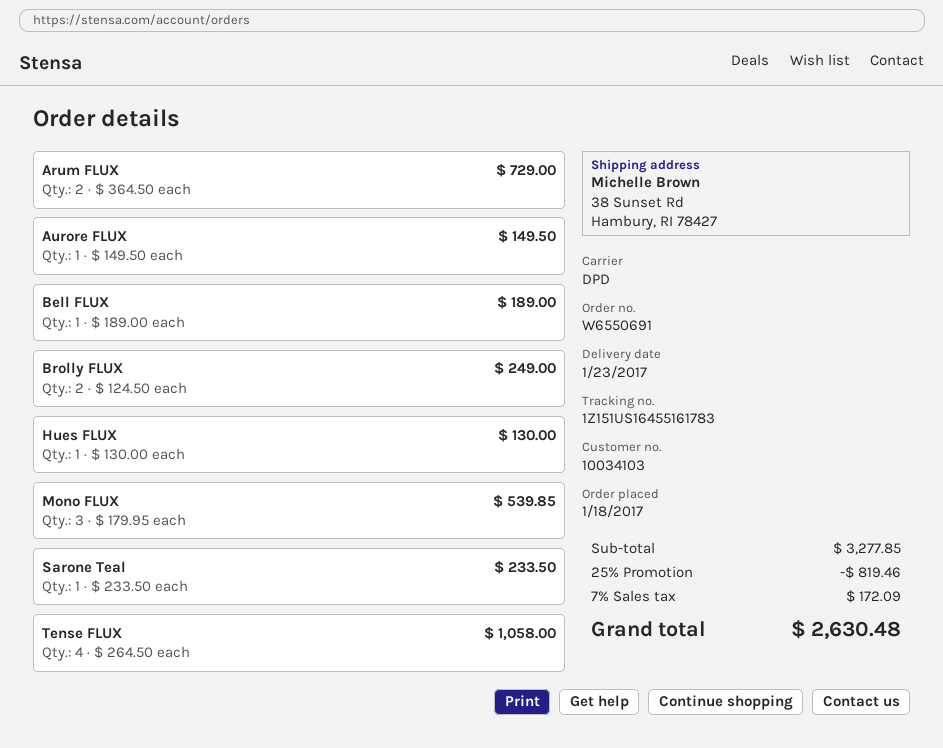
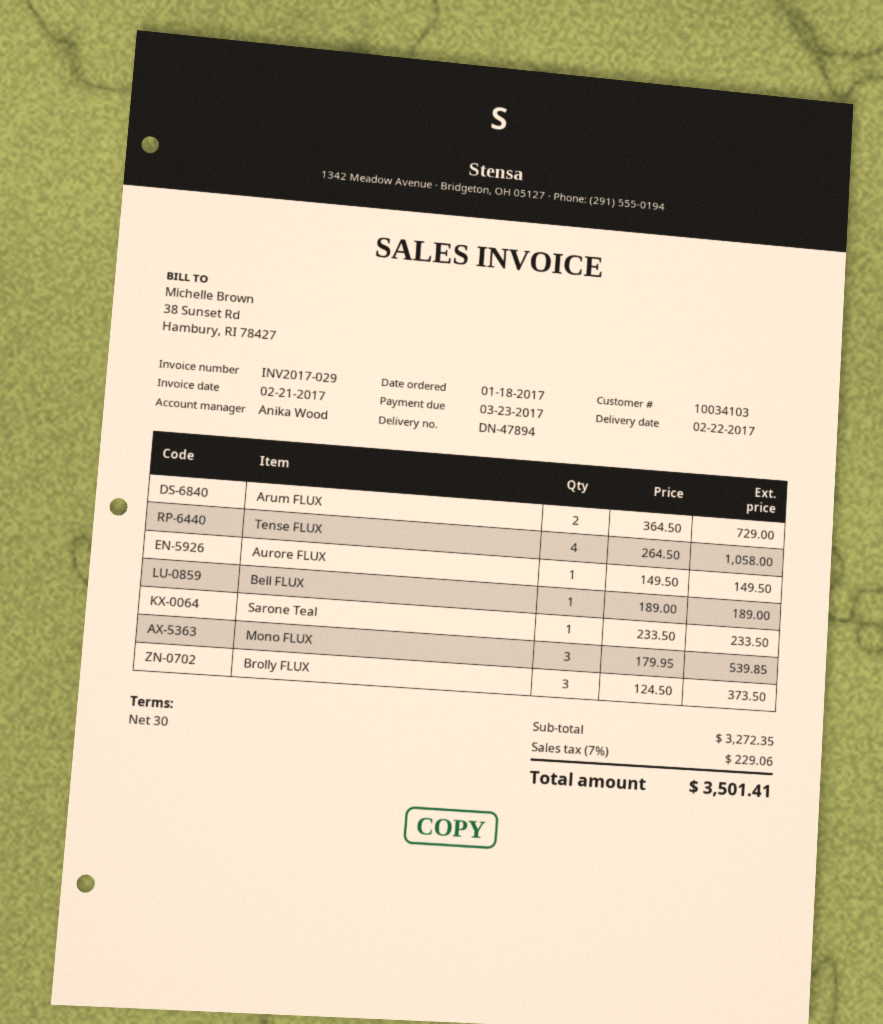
delivery date: 2017-01-23 -> 2017-02-22
Brolly FLUX: 2 x 124.50 = 249.00 -> 3 x 124.50 = 373.50
Hues FLUX: 1 x 130.00 = 130.00 -> none
subtotal: 3277.85 -> 3272.35
discount: 25% = 819.46 -> none
tax: 7% = 172.09 -> 7% = 229.06
total: 2630.48 -> 3501.41

